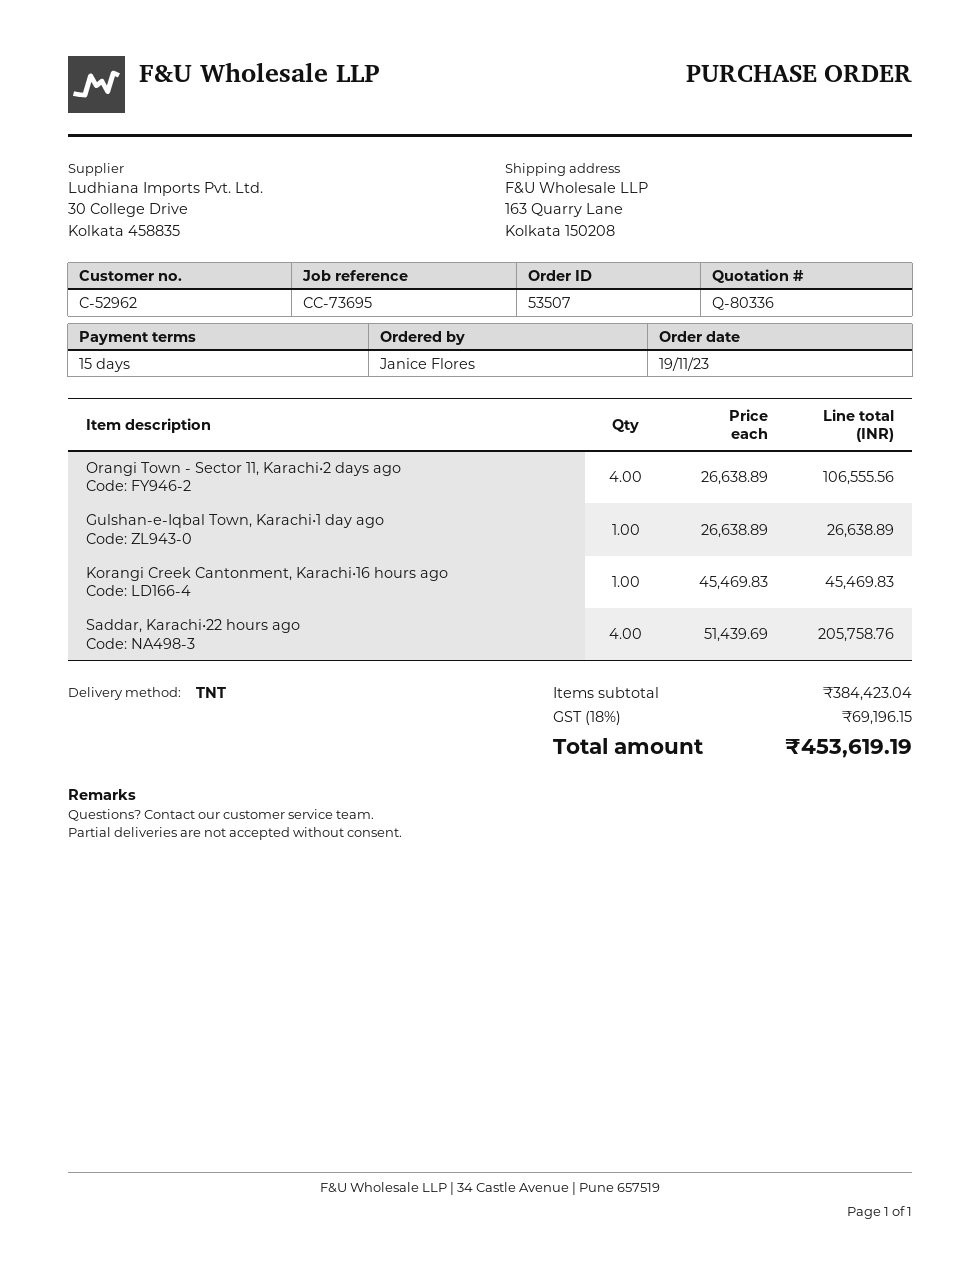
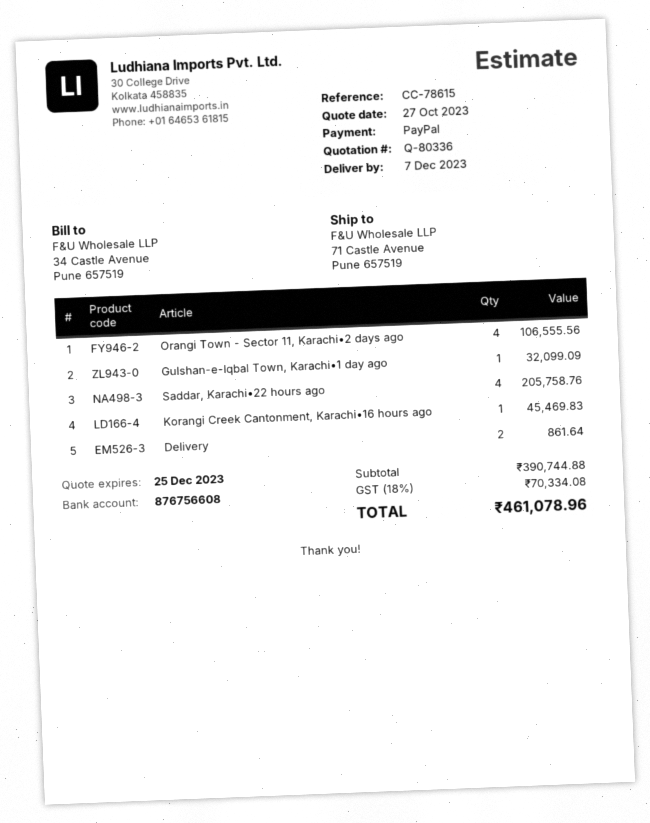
reference: CC-73695 -> CC-78615
ship to: 163 Quarry Lane, Kolkata 150208 -> 71 Castle Avenue, Pune 657519
Gulshan-e-Iqbal Town, Karachi•1 day ago: 1 for 26638.89 -> 1 for 32099.09
Delivery: none -> 2 for 861.64
subtotal: 384423.04 -> 390744.88
tax: 18% = 69196.15 -> 18% = 70334.08
total: 453619.19 -> 461078.96

